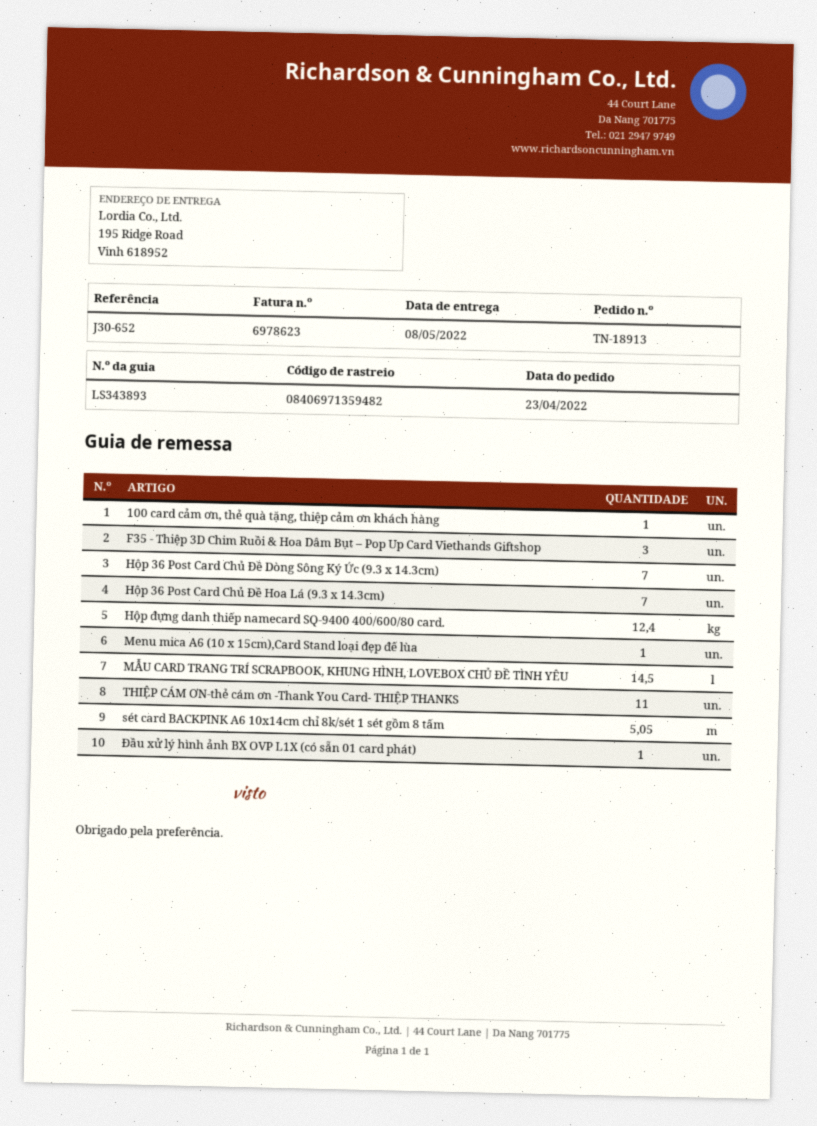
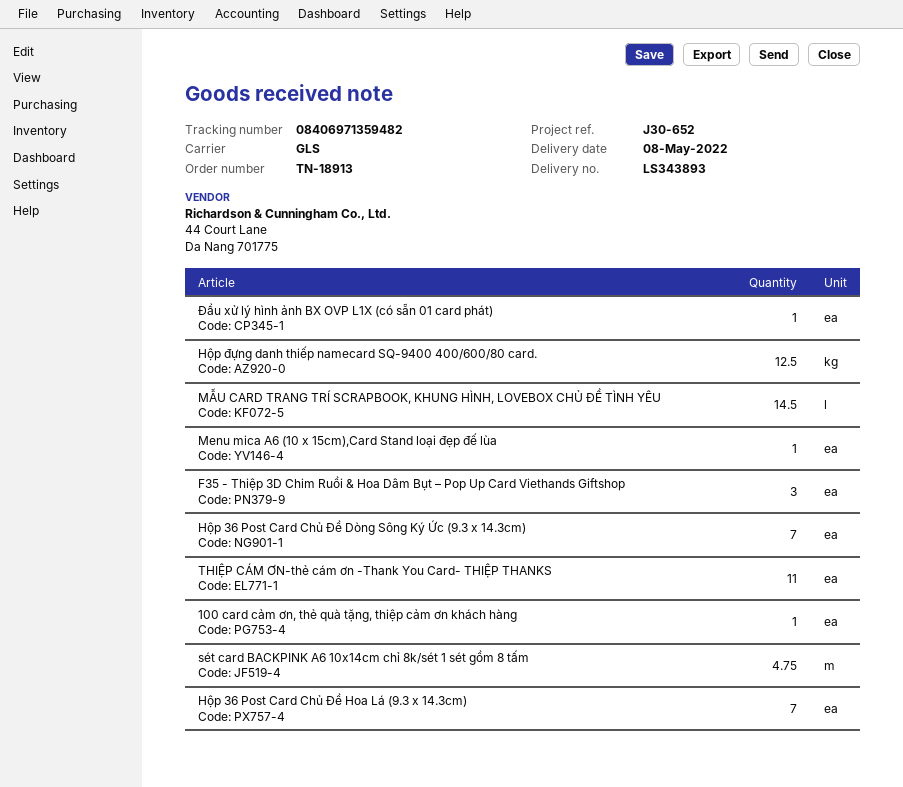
Hộp đựng danh thiếp namecard SQ-9400 400/600/80 card.: 12.4 -> 12.5
sét card BACKPINK A6 10x14cm chỉ 8k/sét 1 sét gồm 8 tấm: 5.05 -> 4.75

